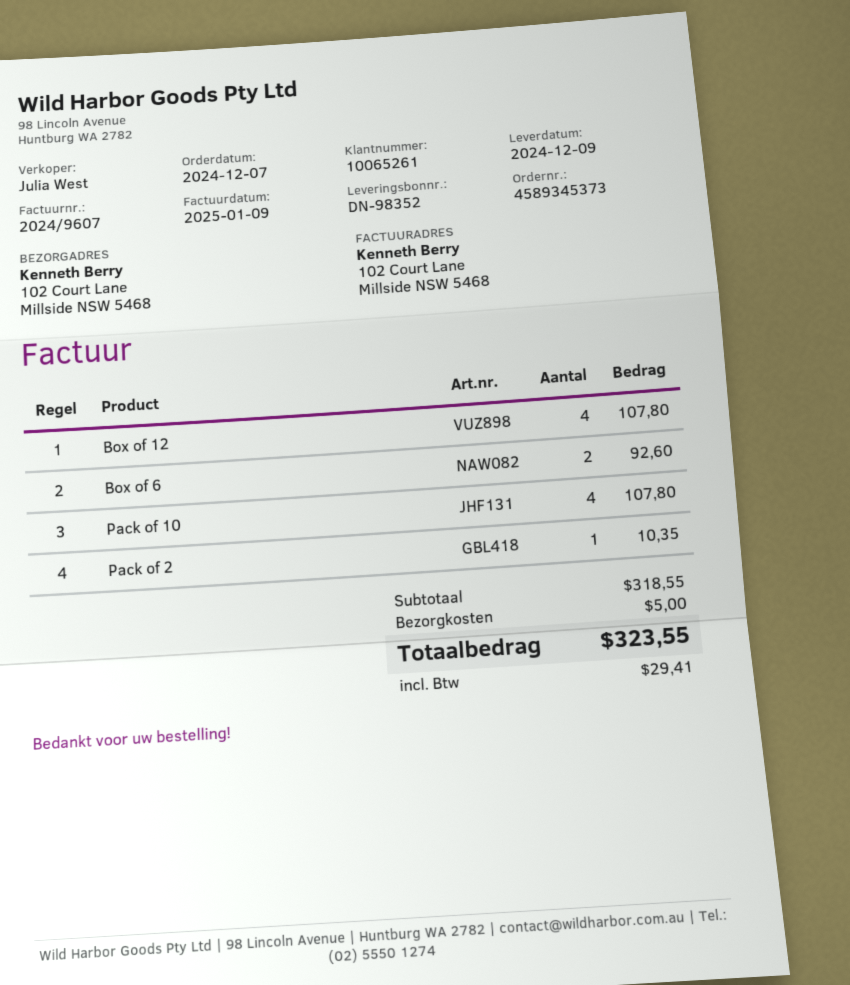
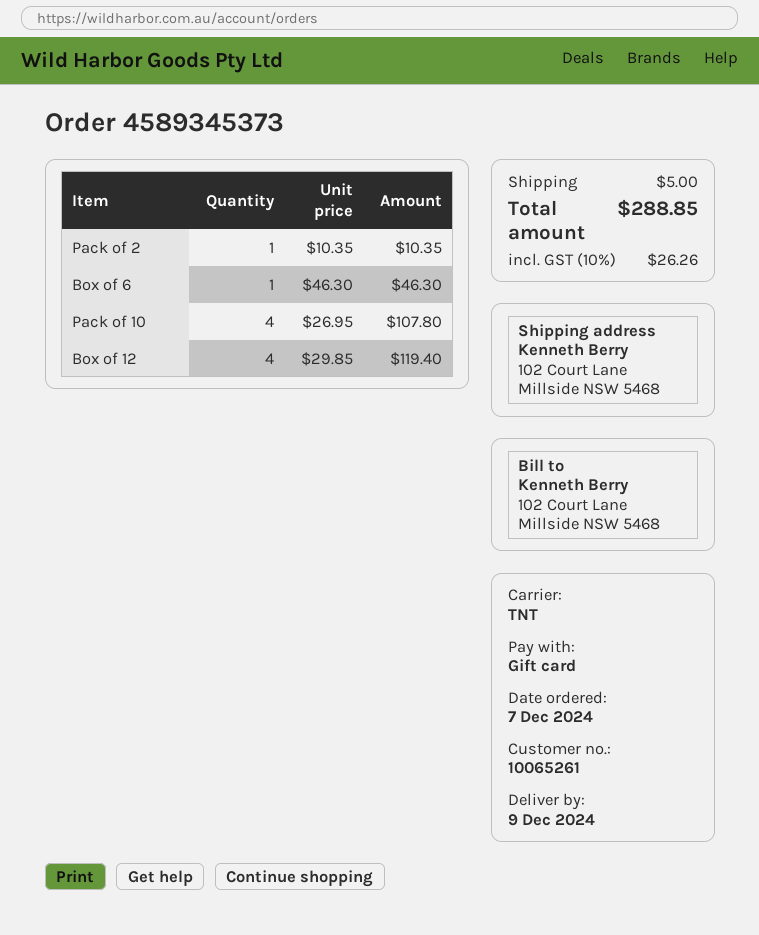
Box of 12: 4 for 107.80 -> 4 for 119.40
Box of 6: 2 for 92.60 -> 1 for 46.30
tax: 29.41 -> 26.26
total: 323.55 -> 288.85

